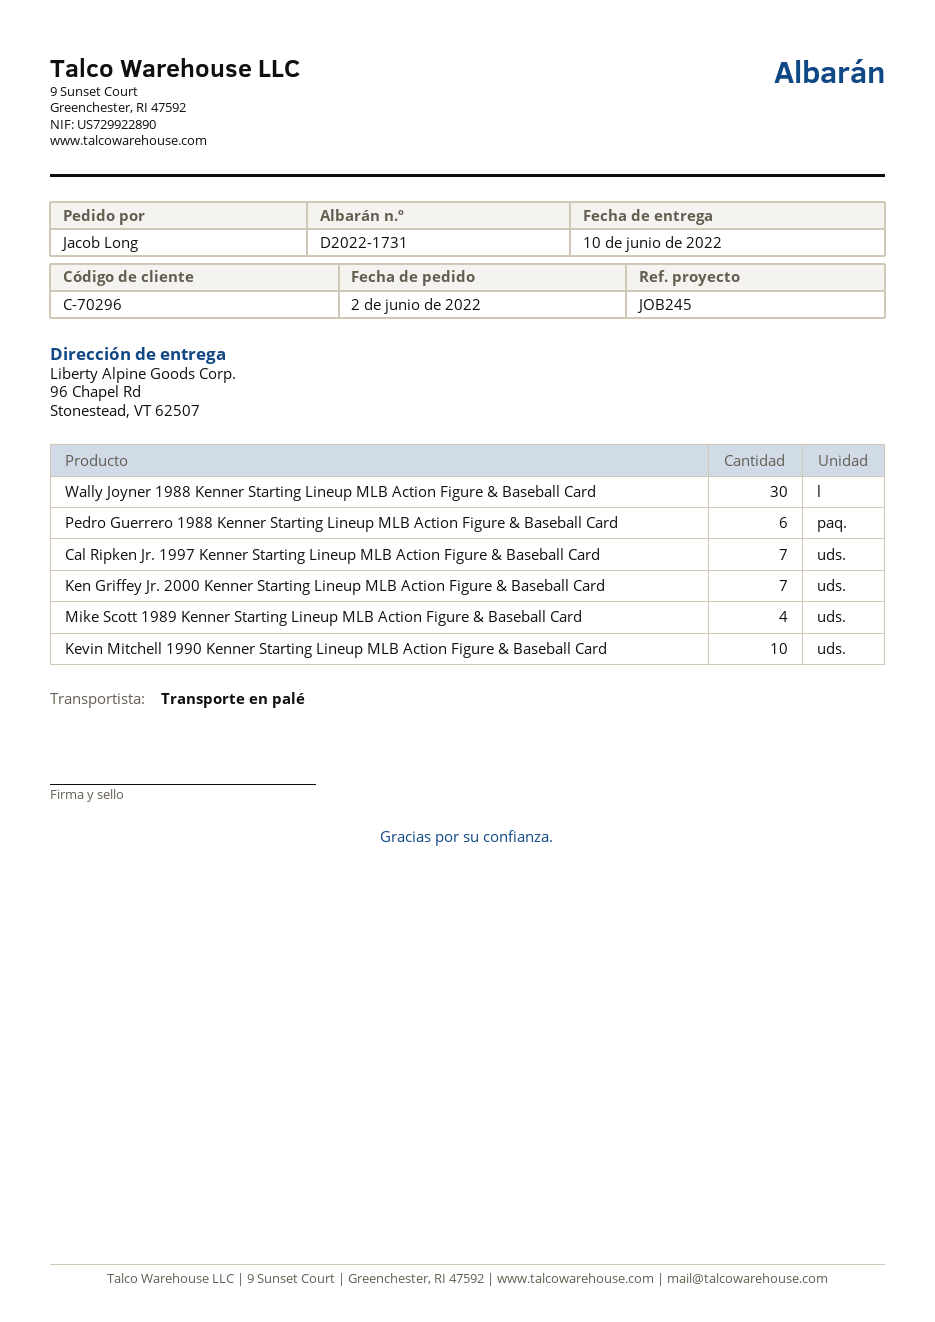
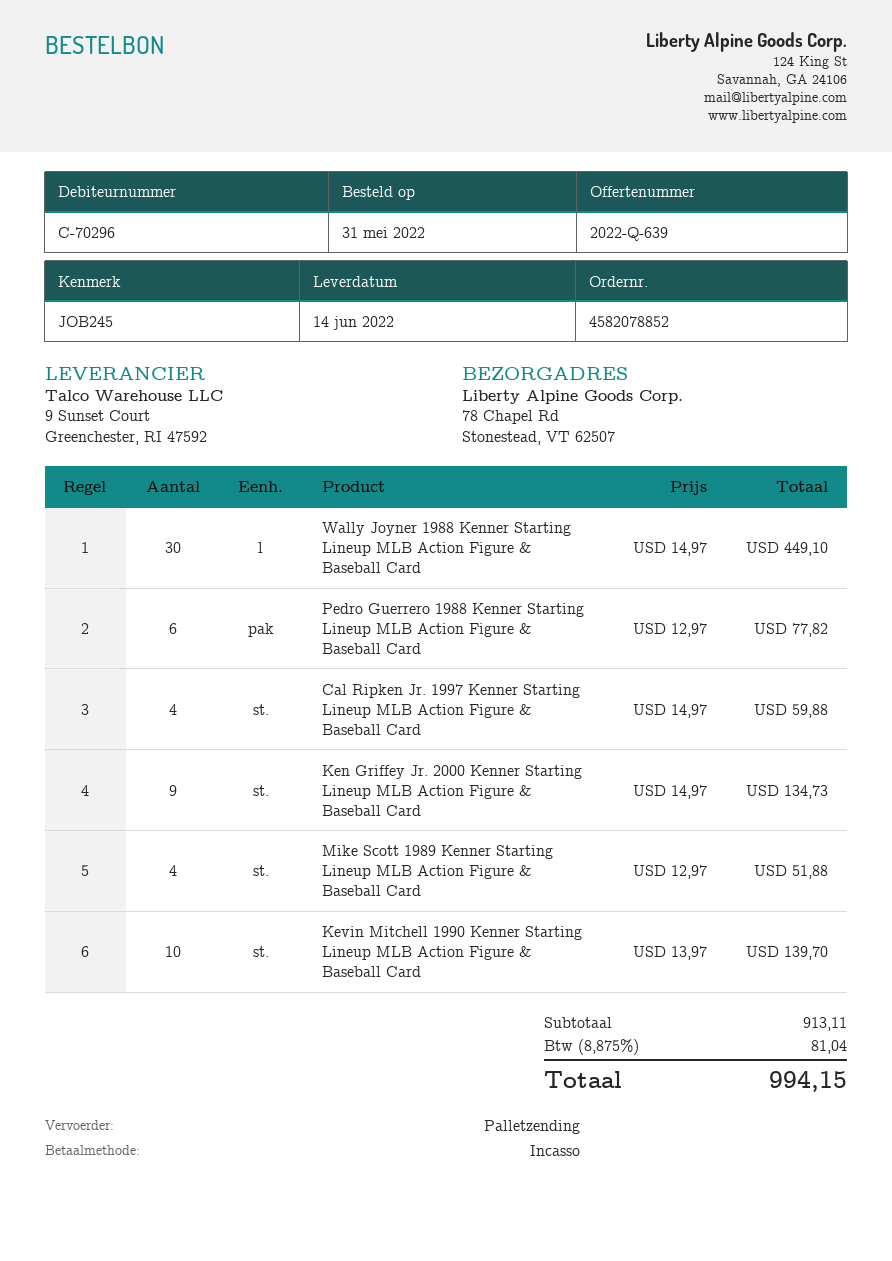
order date: 2022-06-02 -> 2022-05-31
delivery date: 2022-06-10 -> 2022-06-14
ship to: 96 Chapel Rd, Stonestead, VT 62507 -> 78 Chapel Rd, Stonestead, VT 62507
Cal Ripken Jr. 1997 Kenner Starting Lineup MLB Action Figure & Baseball Card: 7 -> 4
Ken Griffey Jr. 2000 Kenner Starting Lineup MLB Action Figure & Baseball Card: 7 -> 9

